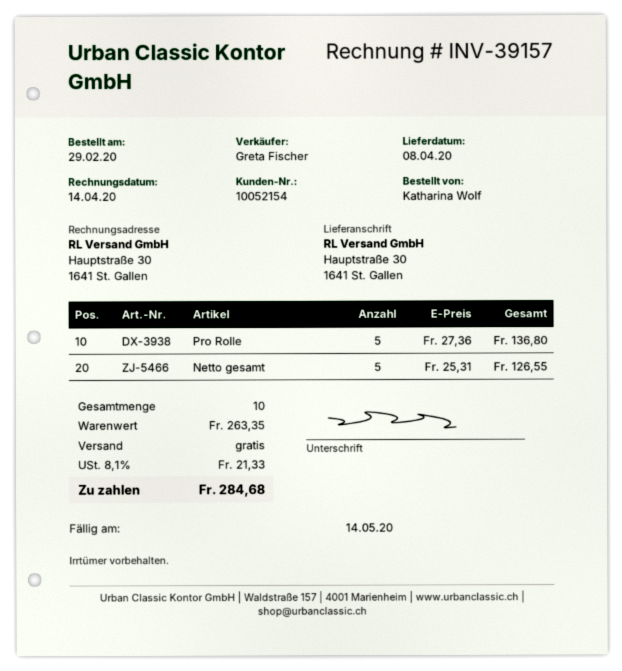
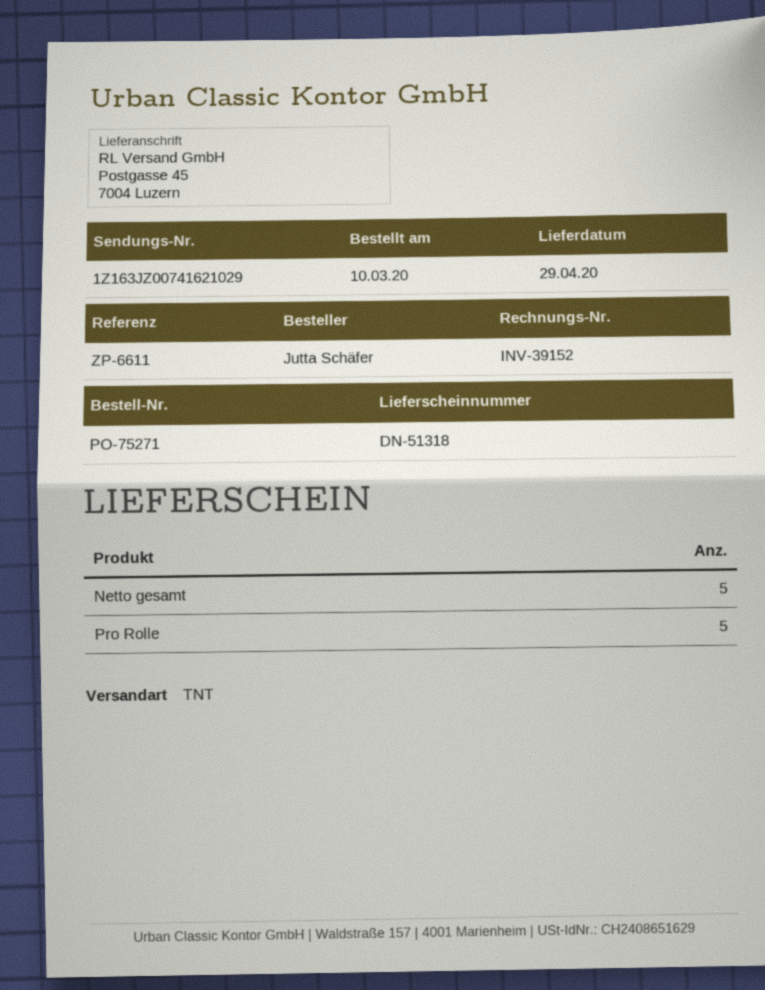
order date: 2020-02-29 -> 2020-03-10
delivery date: 2020-04-08 -> 2020-04-29
invoice number: INV-39157 -> INV-39152
ordered by: Katharina Wolf -> Jutta Schäfer
ship to: Hauptstraße 30, 1641 St. Gallen -> Postgasse 45, 7004 Luzern

